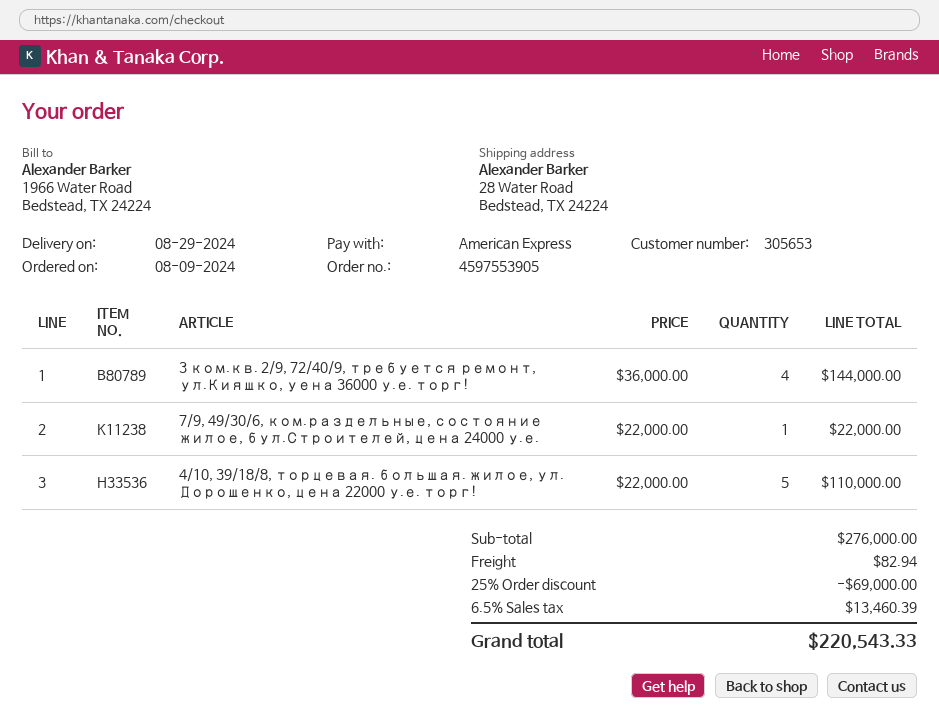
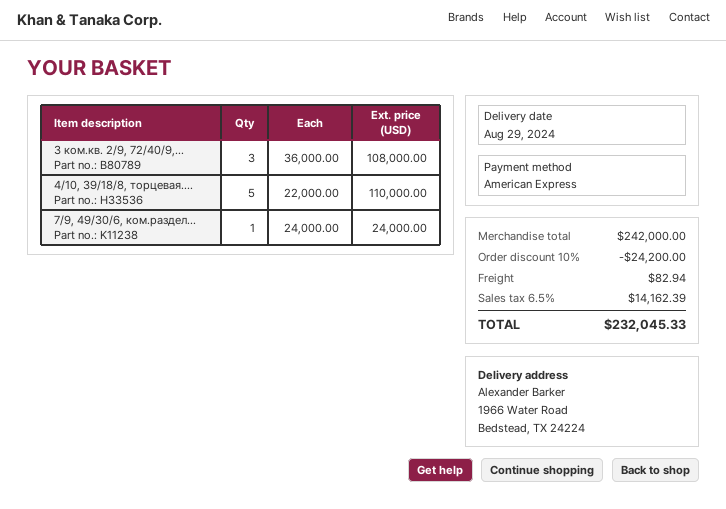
ship to: 28 Water Road, Bedstead, TX 24224 -> 1966 Water Road, Bedstead, TX 24224
3 ком.кв. 2/9, 72/40/9, требуется ремонт, ул.Кияшко, уена 36000 у.е. торг!: 4 x 36000.00 = 144000.00 -> 3 x 36000.00 = 108000.00
7/9, 49/30/6, ком.раздельные, состояние жилое, бул.Строителей, цена 24000 у.е.: 1 x 22000.00 = 22000.00 -> 1 x 24000.00 = 24000.00
subtotal: 276000.00 -> 242000.00
discount: 25% = 69000.00 -> 10% = 24200.00
tax: 6.5% = 13460.39 -> 6.5% = 14162.39
total: 220543.33 -> 232045.33

